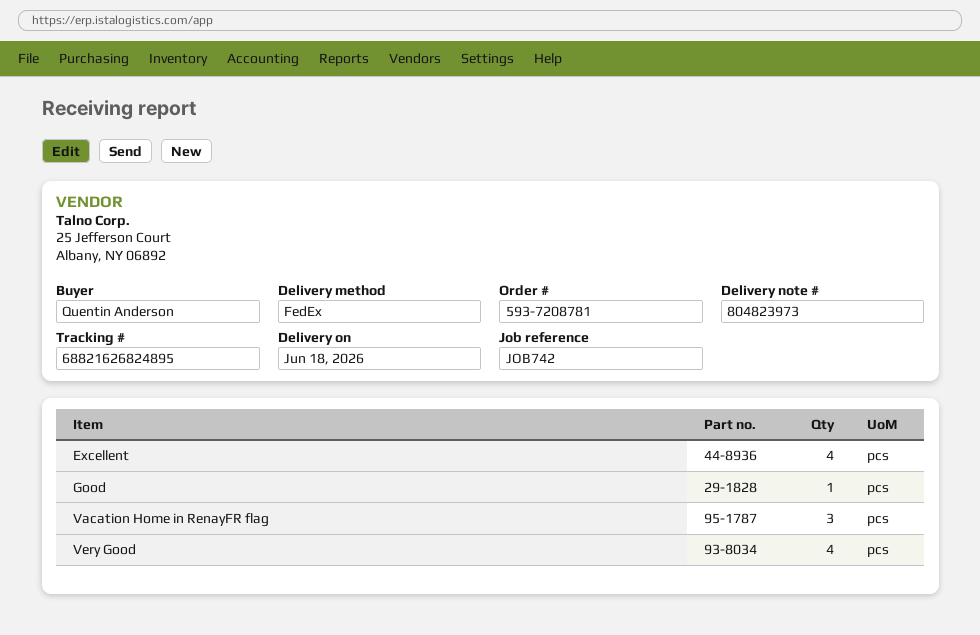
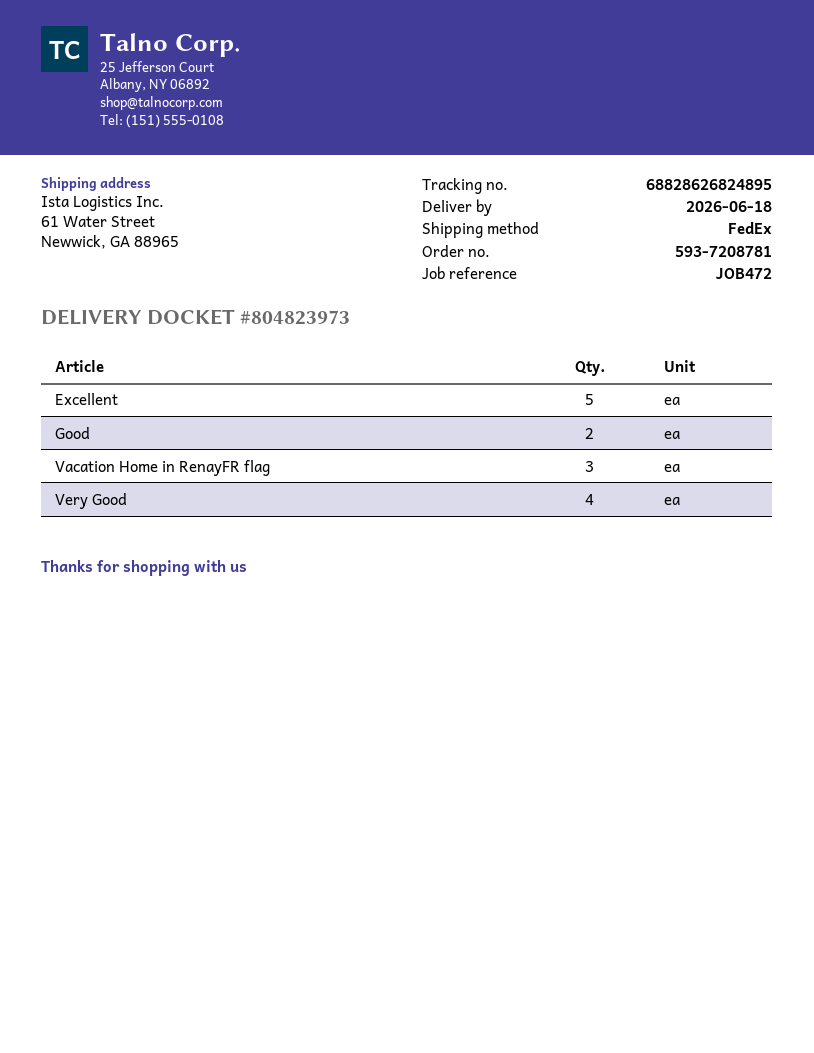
reference: JOB742 -> JOB472
tracking number: 68821626824895 -> 68828626824895
Excellent: 4 -> 5
Good: 1 -> 2

